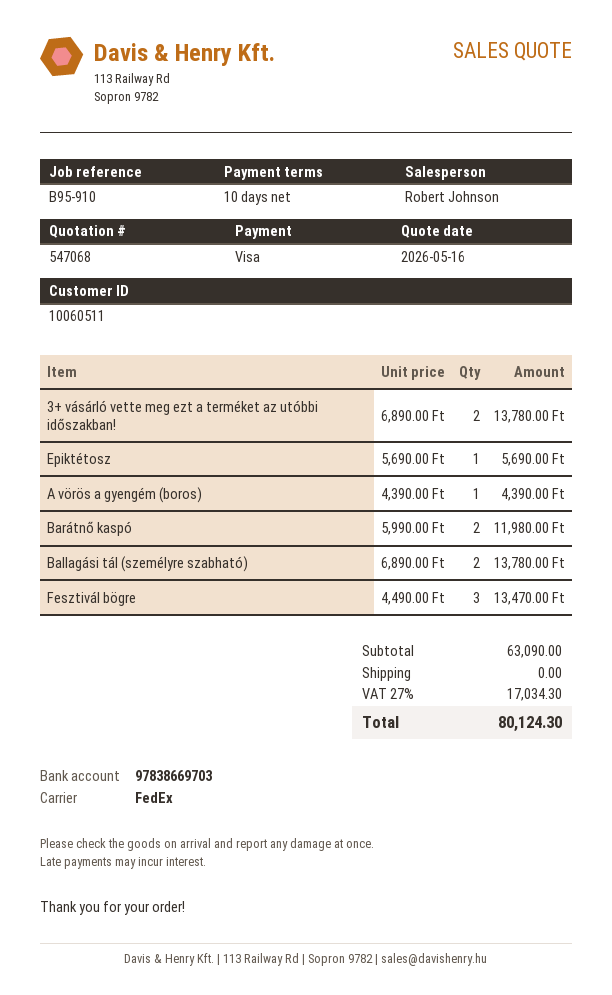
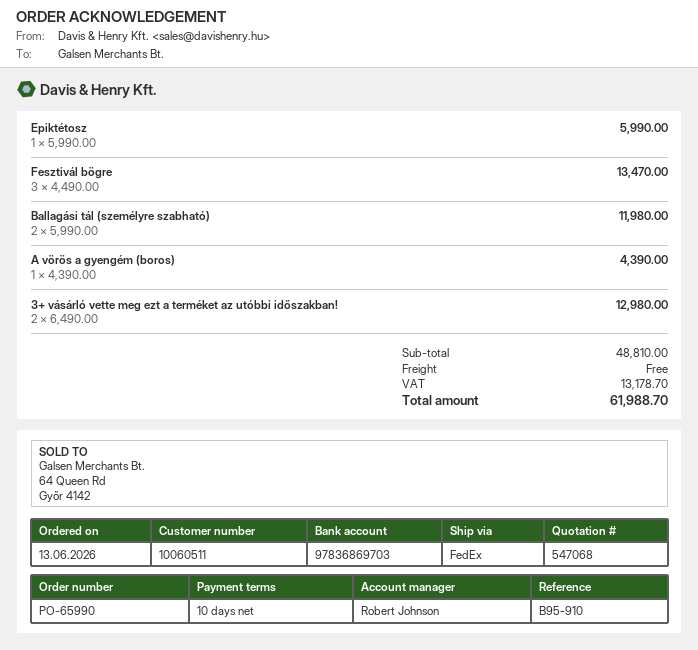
bank account: 97838669703 -> 97836869703
3+ vásárló vette meg ezt a terméket az utóbbi időszakban!: 2 x 6890.00 = 13780.00 -> 2 x 6490.00 = 12980.00
Epiktétosz: 1 x 5690.00 = 5690.00 -> 1 x 5990.00 = 5990.00
Barátnő kaspó: 2 x 5990.00 = 11980.00 -> none
Ballagási tál (személyre szabható): 2 x 6890.00 = 13780.00 -> 2 x 5990.00 = 11980.00
subtotal: 63090.00 -> 48810.00
tax: 17034.30 -> 13178.70
total: 80124.30 -> 61988.70

